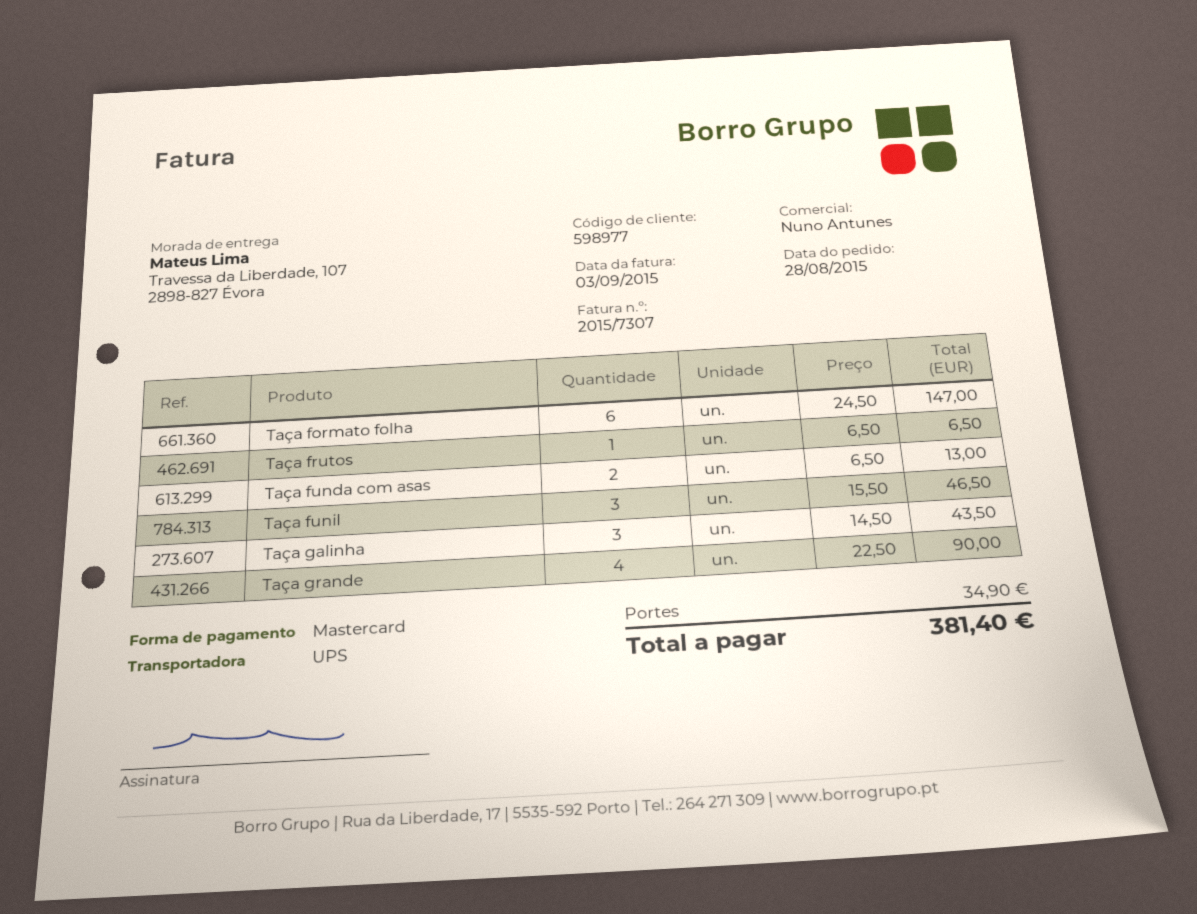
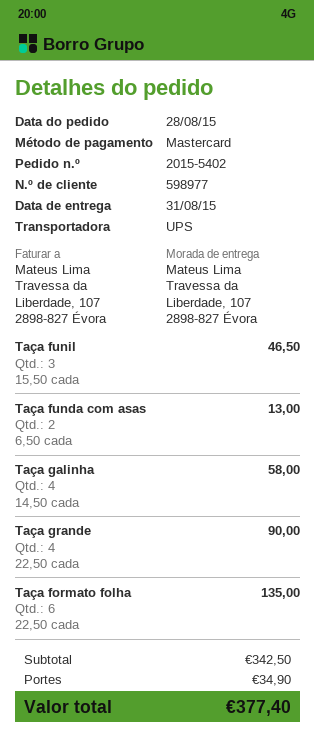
Taça formato folha: 6 x 24.50 = 147.00 -> 6 x 22.50 = 135.00
Taça frutos: 1 x 6.50 = 6.50 -> none
Taça galinha: 3 x 14.50 = 43.50 -> 4 x 14.50 = 58.00
total: 381.40 -> 377.40

